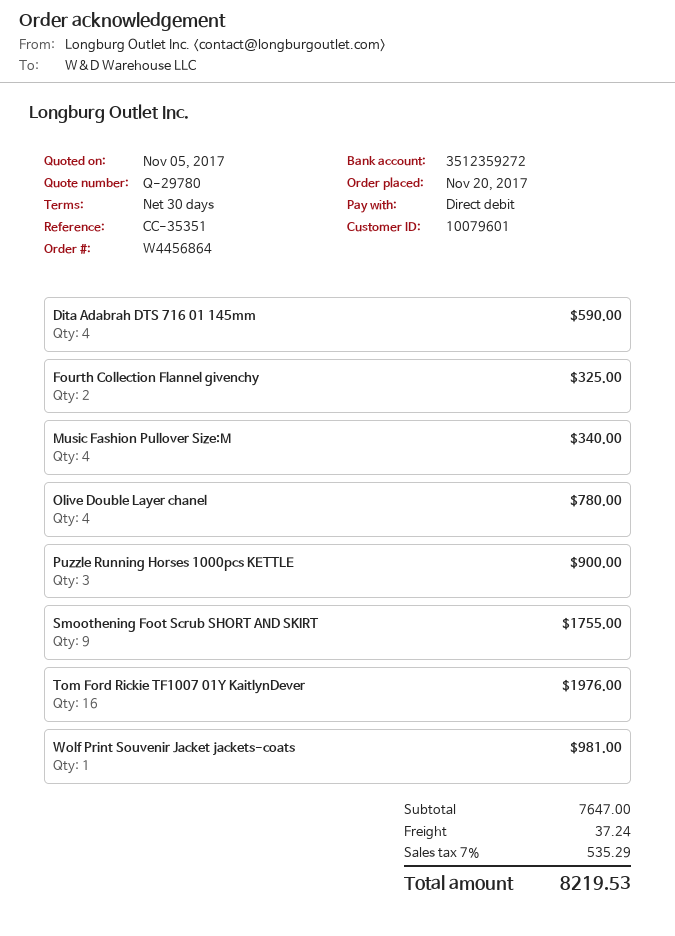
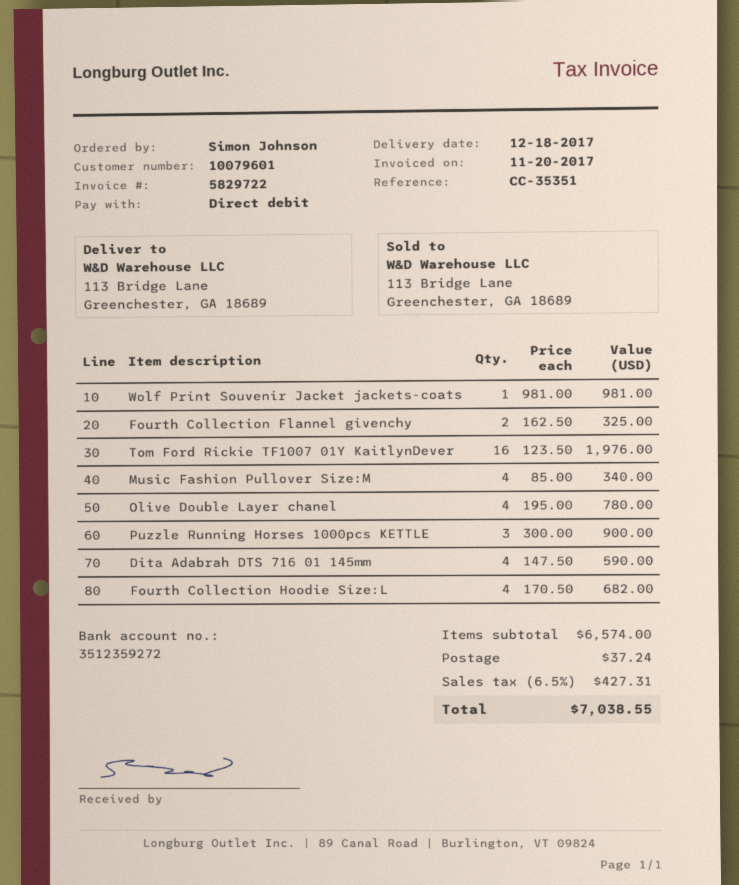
Smoothening Foot Scrub SHORT AND SKIRT: 9 for 1755.00 -> none
Fourth Collection Hoodie Size:L: none -> 4 for 682.00
subtotal: 7647.00 -> 6574.00
tax: 7% = 535.29 -> 6.5% = 427.31
total: 8219.53 -> 7038.55

